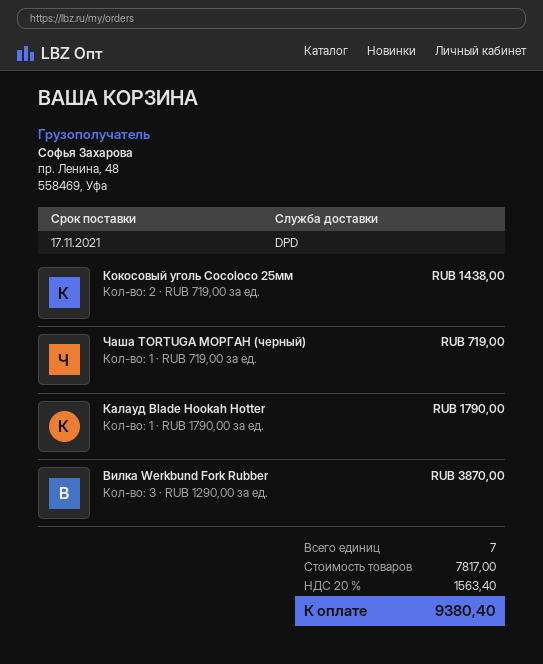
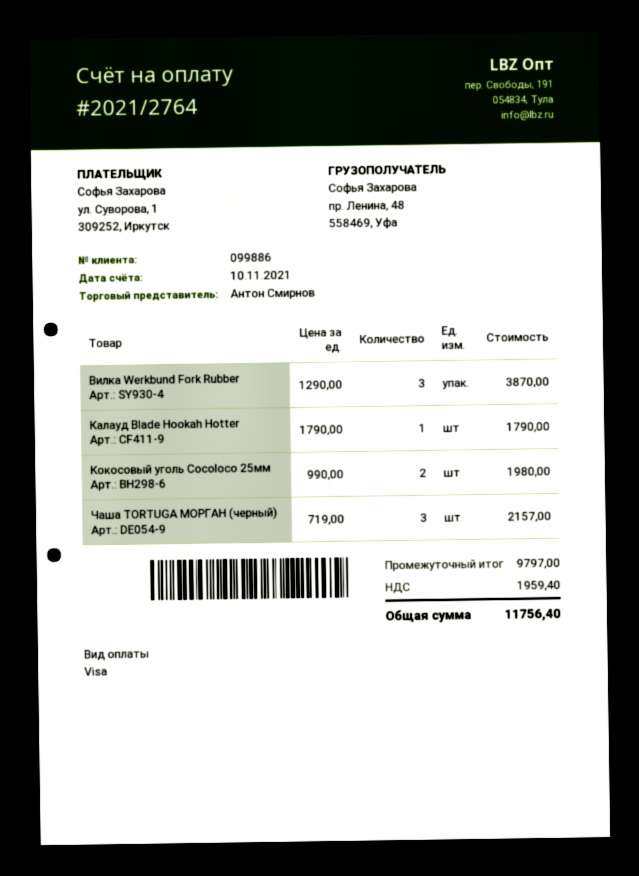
Кокосовый уголь Cocoloco 25мм: 2 x 719.00 = 1438.00 -> 2 x 990.00 = 1980.00
Чаша TORTUGA МОРГАН (черный): 1 x 719.00 = 719.00 -> 3 x 719.00 = 2157.00
subtotal: 7817.00 -> 9797.00
tax: 1563.40 -> 1959.40
total: 9380.40 -> 11756.40

